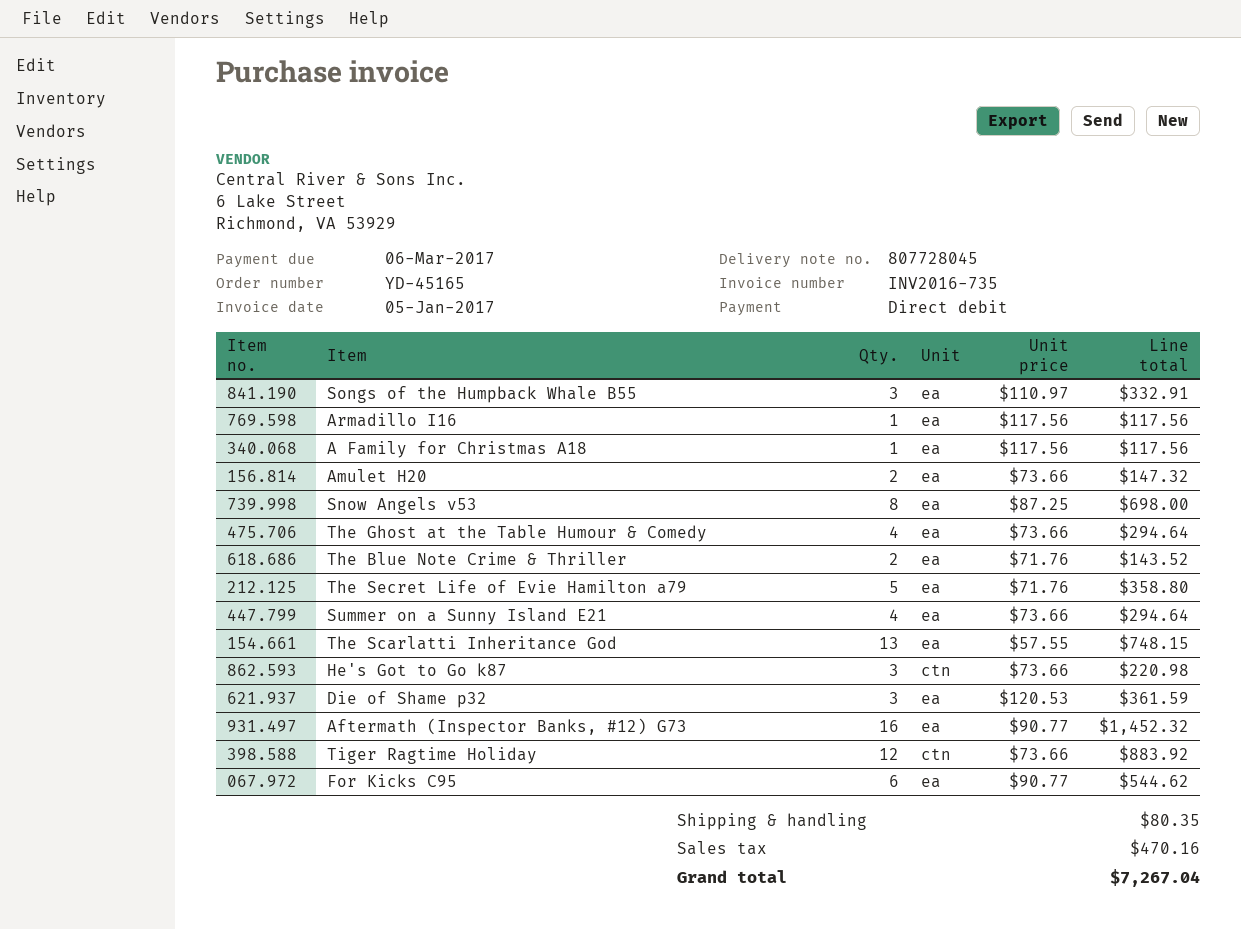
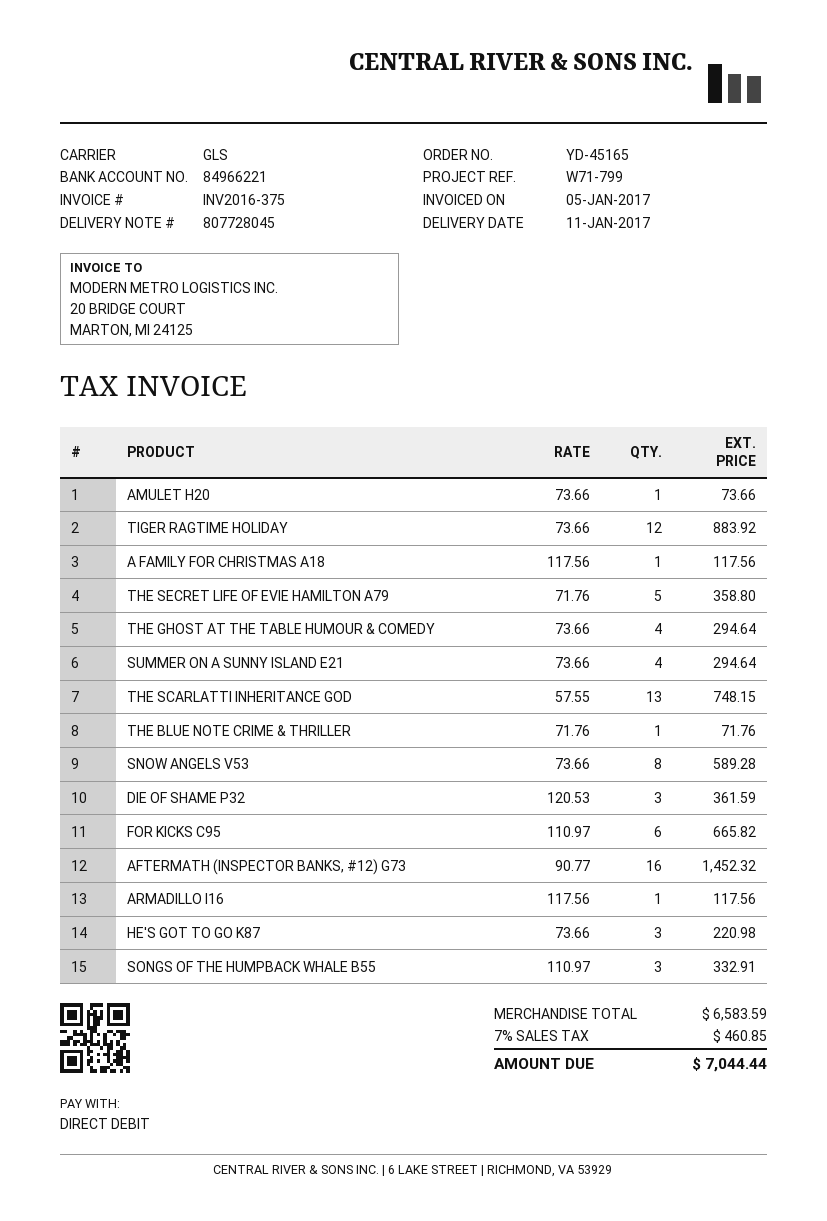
invoice number: INV2016-735 -> INV2016-375
Amulet H20: 2 x 73.66 = 147.32 -> 1 x 73.66 = 73.66
Snow Angels v53: 8 x 87.25 = 698.00 -> 8 x 73.66 = 589.28
The Blue Note Crime & Thriller: 2 x 71.76 = 143.52 -> 1 x 71.76 = 71.76
For Kicks C95: 6 x 90.77 = 544.62 -> 6 x 110.97 = 665.82
shipping: 80.35 -> none
tax: 470.16 -> 460.85
total: 7267.04 -> 7044.44

